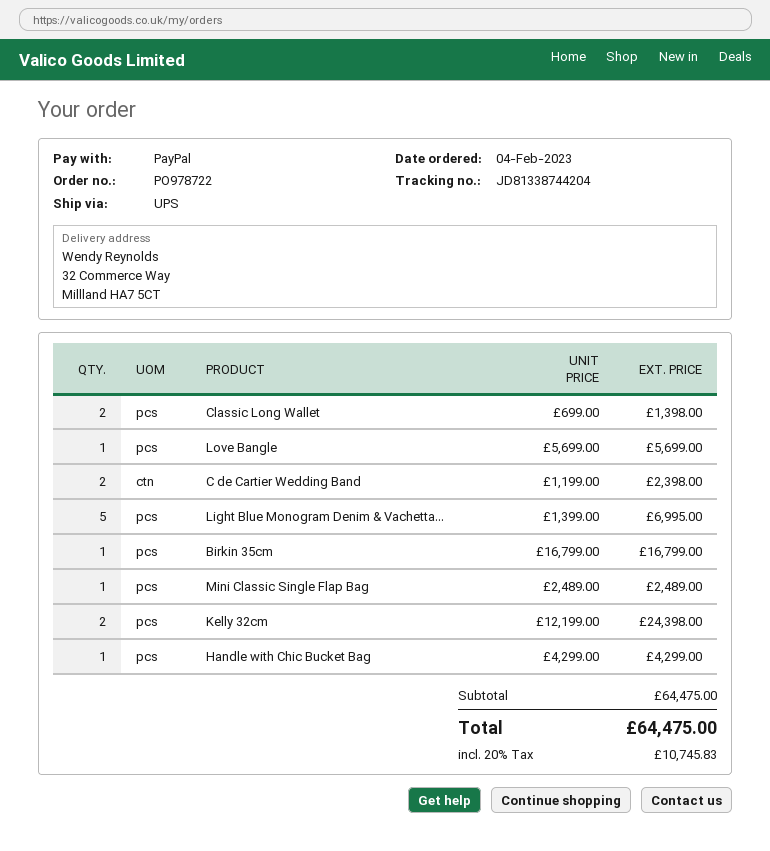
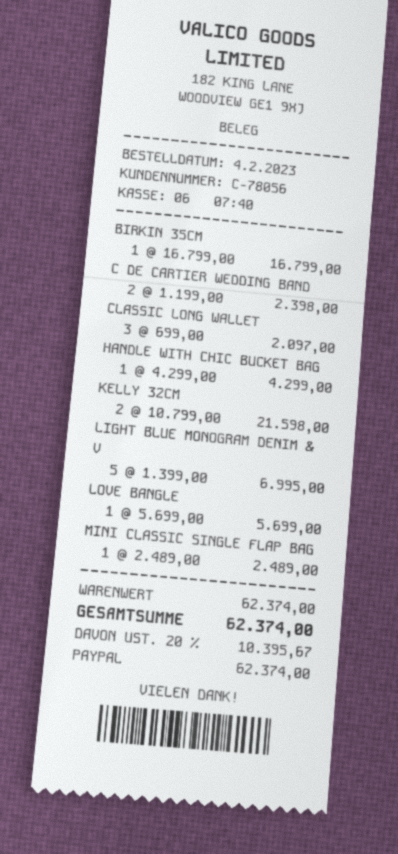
Classic Long Wallet: 2 x 699.00 = 1398.00 -> 3 x 699.00 = 2097.00
Kelly 32cm: 2 x 12199.00 = 24398.00 -> 2 x 10799.00 = 21598.00
subtotal: 64475.00 -> 62374.00
tax: 20% = 10745.83 -> 20% = 10395.67
total: 64475.00 -> 62374.00

